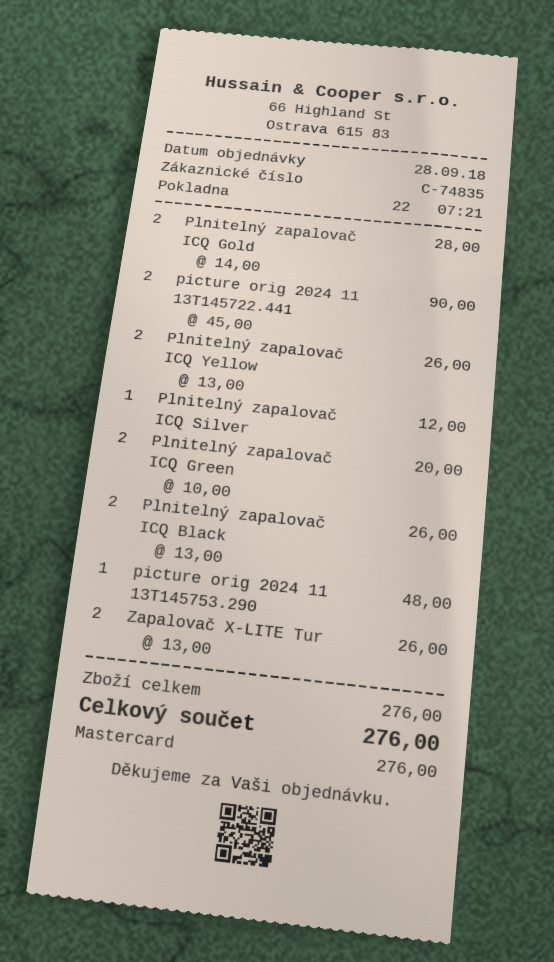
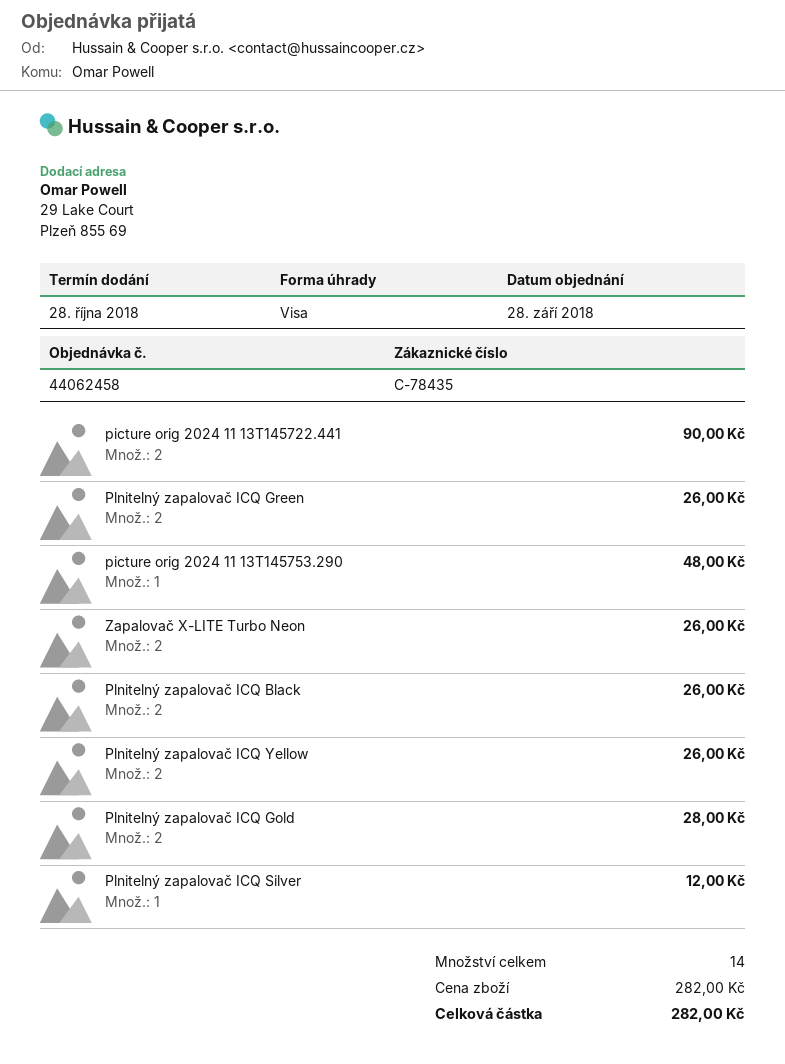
customer number: C-74835 -> C-78435
payment method: Mastercard -> Visa
Plnitelný zapalovač ICQ Green: 2 for 20.00 -> 2 for 26.00
subtotal: 276.00 -> 282.00
total: 276.00 -> 282.00

